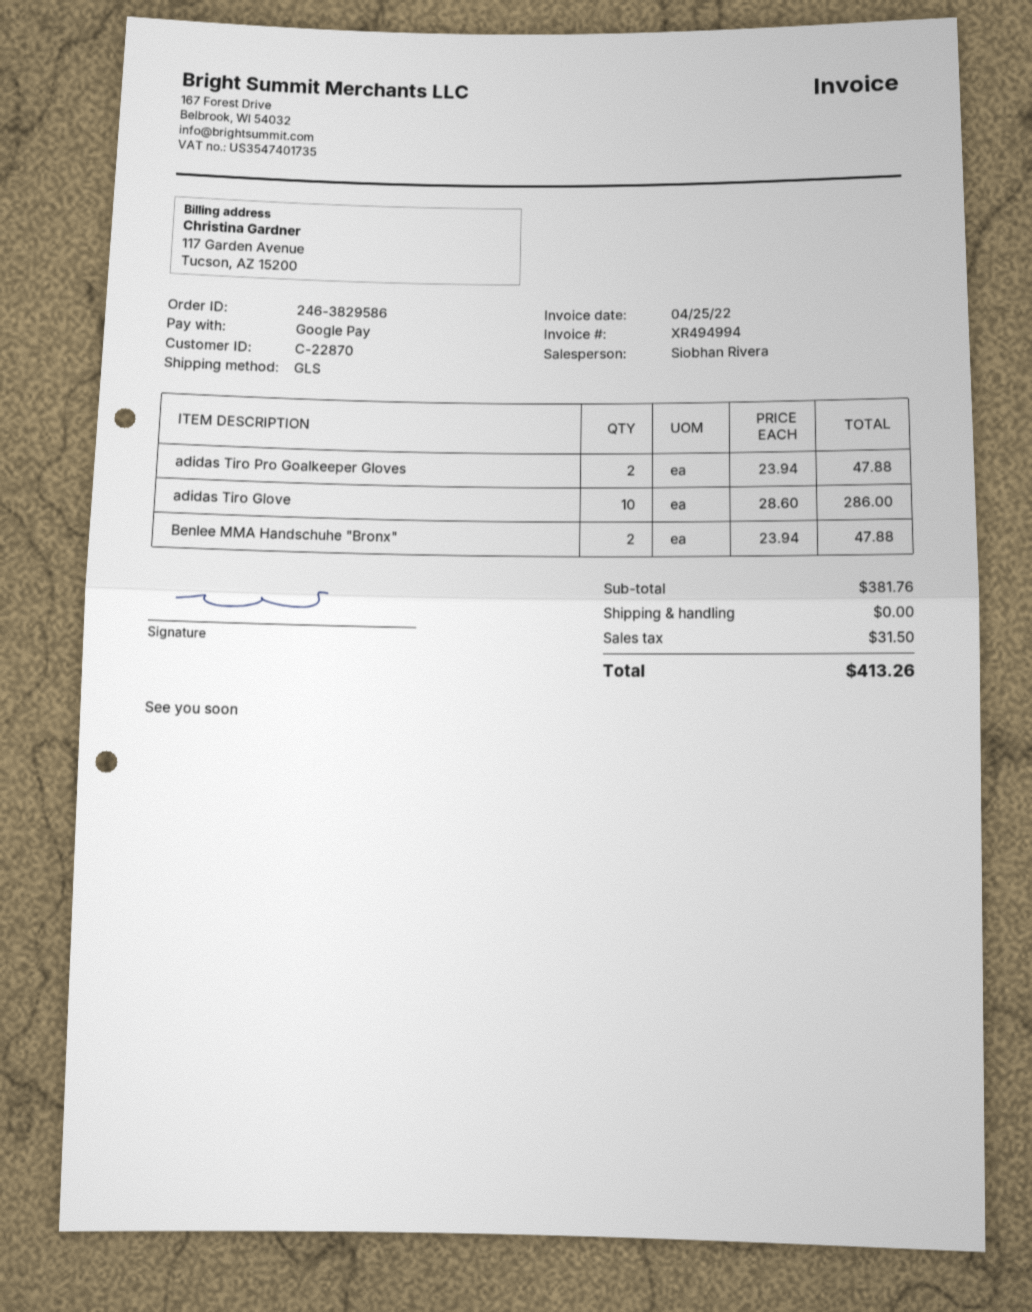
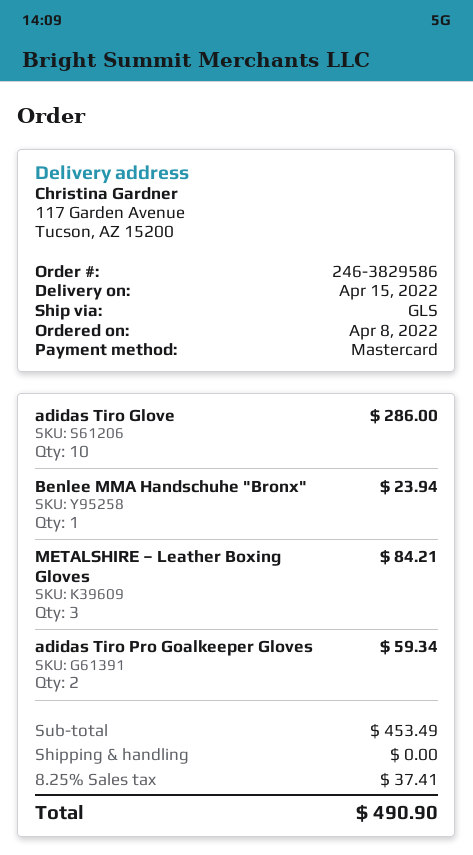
payment method: Google Pay -> Mastercard
adidas Tiro Pro Goalkeeper Gloves: 2 for 47.88 -> 2 for 59.34
Benlee MMA Handschuhe "Bronx": 2 for 47.88 -> 1 for 23.94
METALSHIRE – Leather Boxing Gloves: none -> 3 for 84.21
subtotal: 381.76 -> 453.49
tax: 31.50 -> 37.41
total: 413.26 -> 490.90

